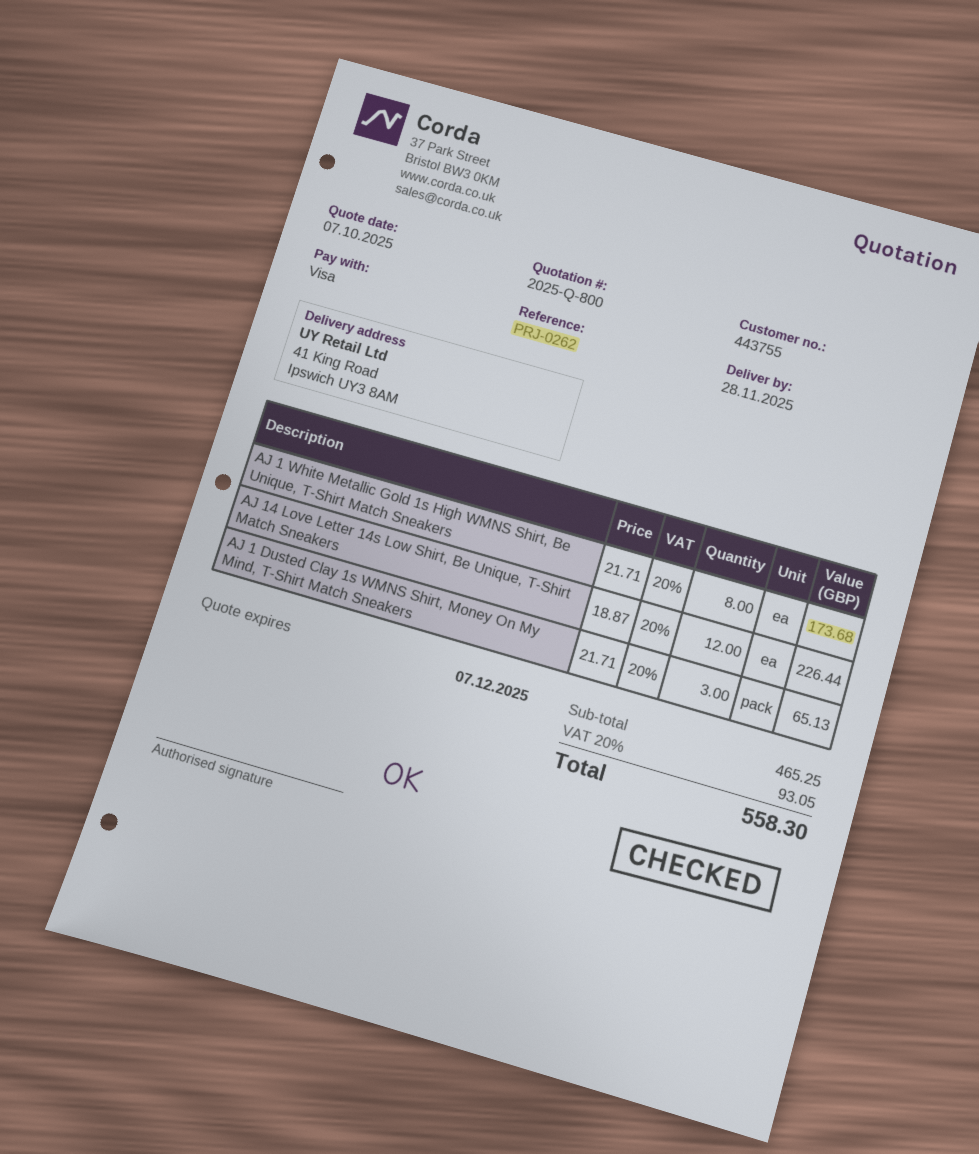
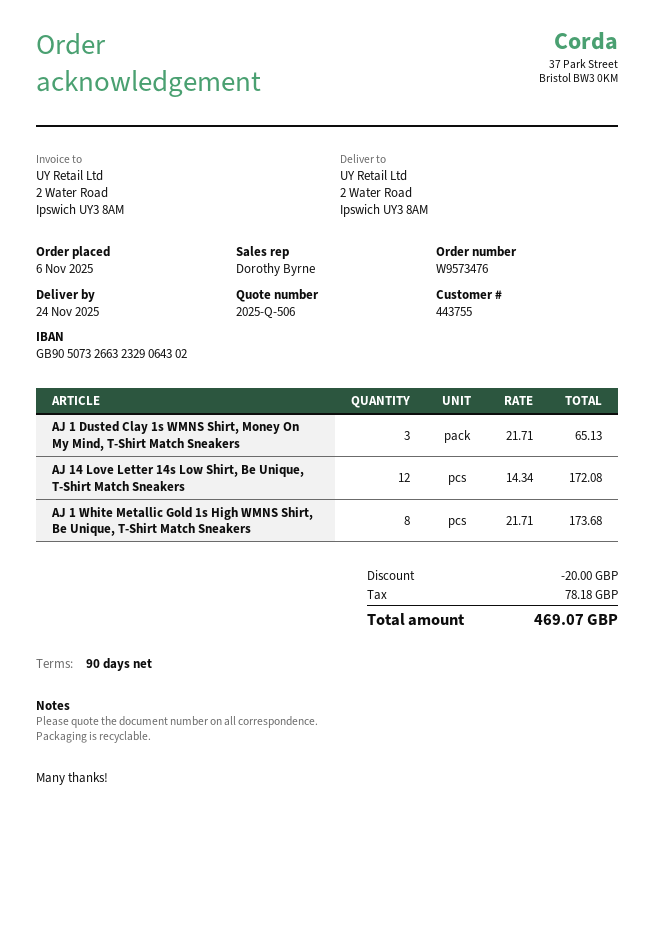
quote number: 2025-Q-800 -> 2025-Q-506
delivery date: 2025-11-28 -> 2025-11-24
ship to: 41 King Road, Ipswich UY3 8AM -> 2 Water Road, Ipswich UY3 8AM
AJ 14 Love Letter 14s Low Shirt, Be Unique, T-Shirt Match Sneakers: 12 x 18.87 = 226.44 -> 12 x 14.34 = 172.08
discount: none -> 20.00
tax: 93.05 -> 78.18
total: 558.30 -> 469.07

